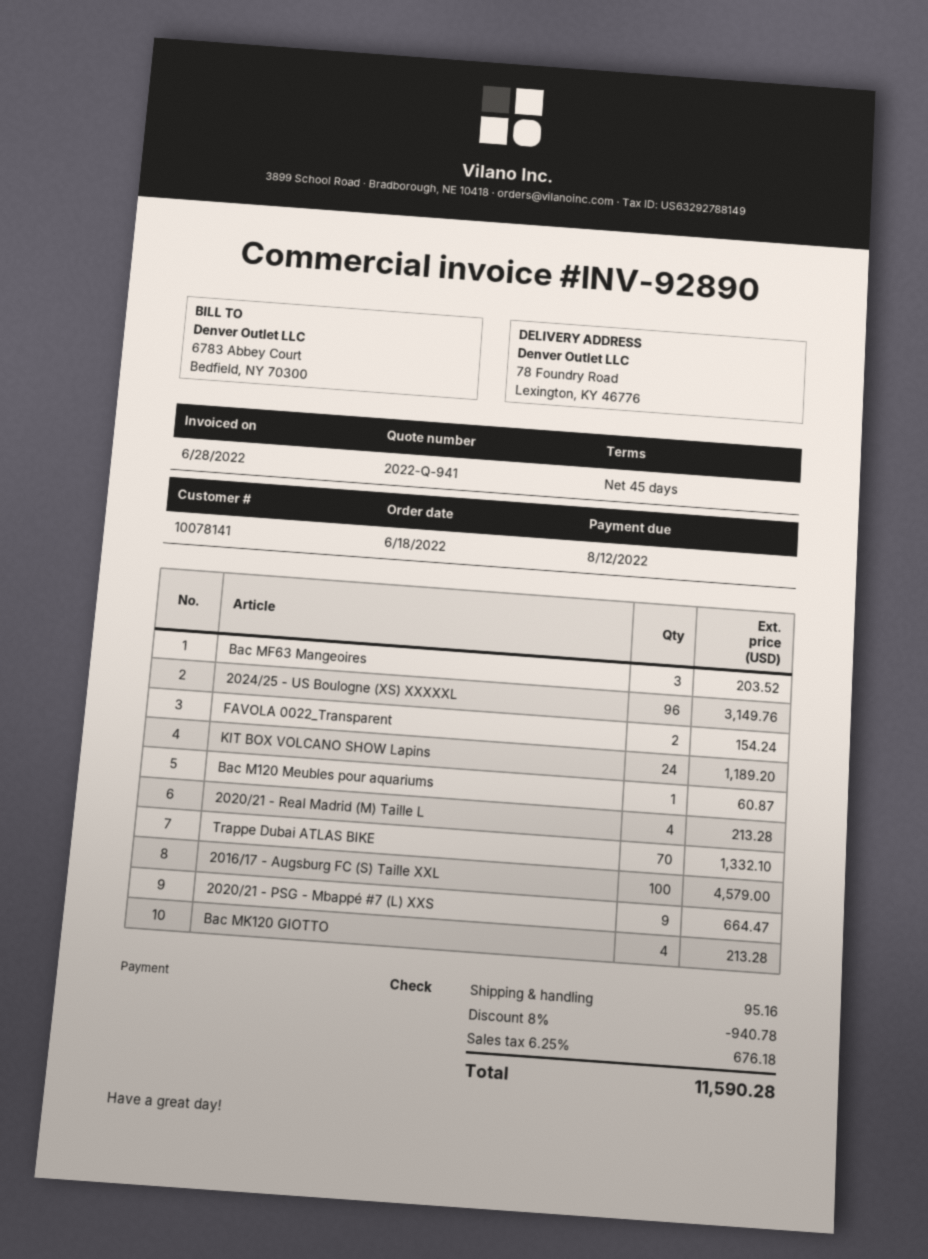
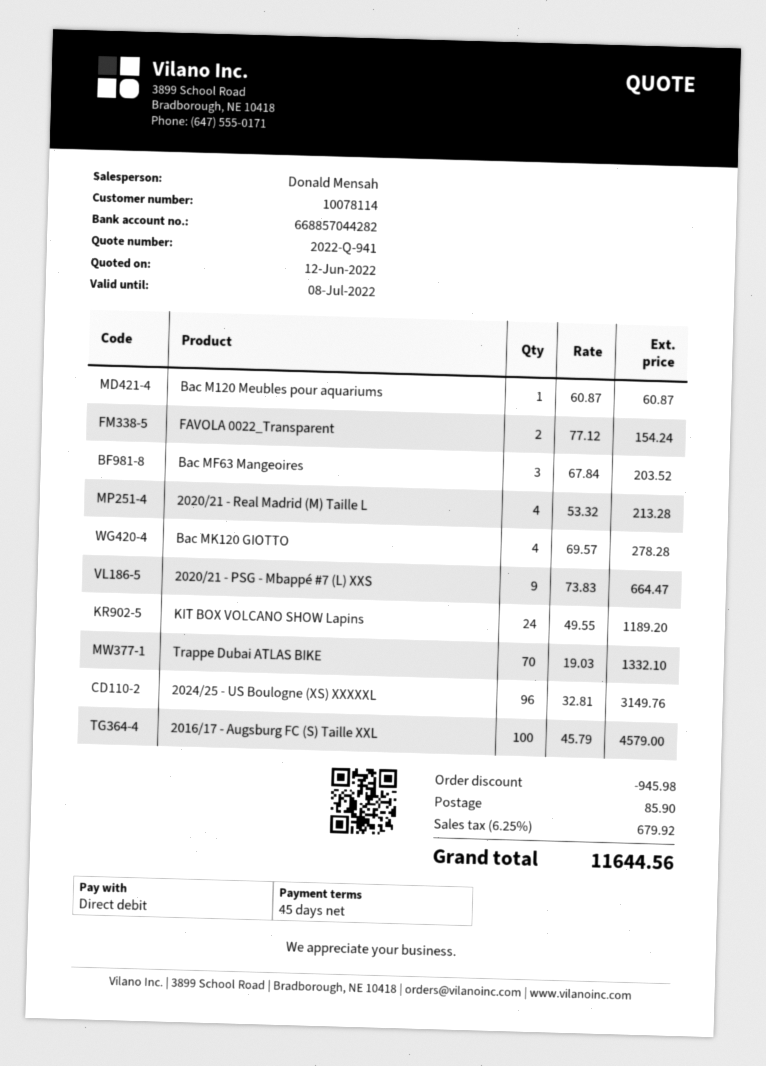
customer number: 10078141 -> 10078114
payment method: cheque -> direct debit
Bac MK120 GIOTTO: 4 for 213.28 -> 4 for 278.28
discount: 940.78 -> 945.98
shipping: 95.16 -> 85.90
tax: 6.25% = 676.18 -> 6.25% = 679.92
total: 11590.28 -> 11644.56

